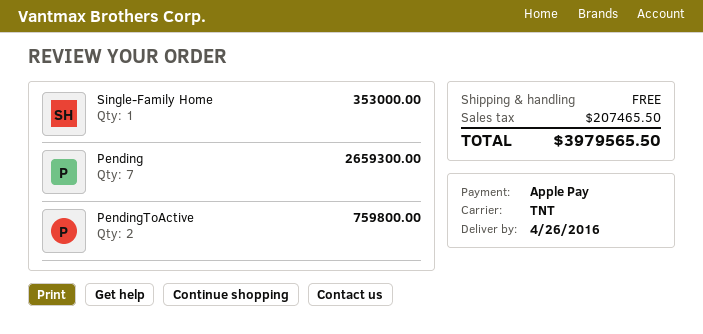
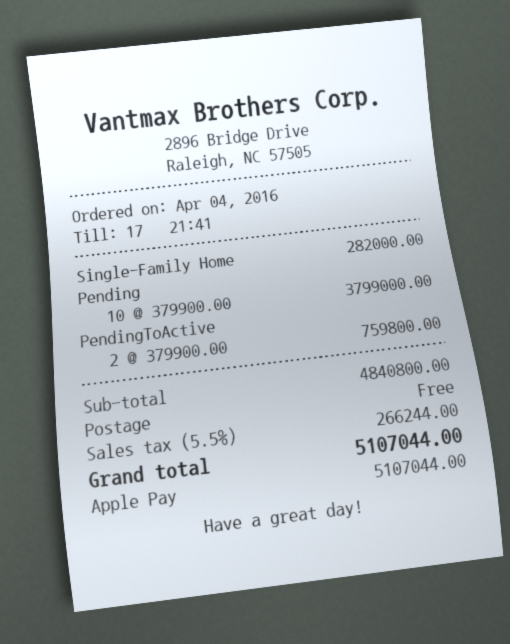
Single-Family Home: 1 for 353000.00 -> 1 for 282000.00
Pending: 7 for 2659300.00 -> 10 for 3799000.00
tax: 207465.50 -> 266244.00
total: 3979565.50 -> 5107044.00

